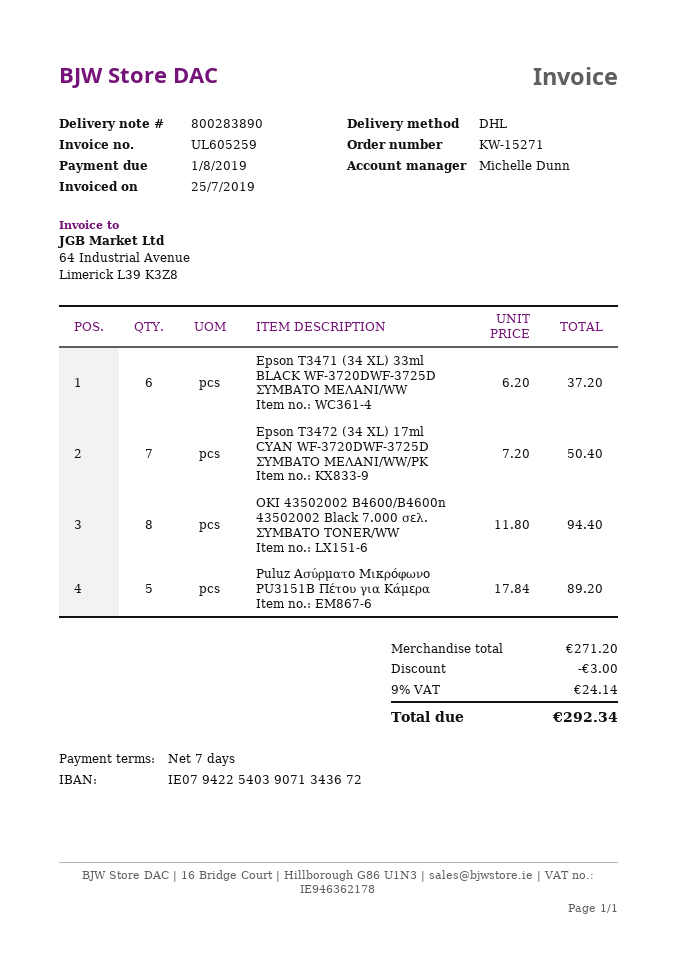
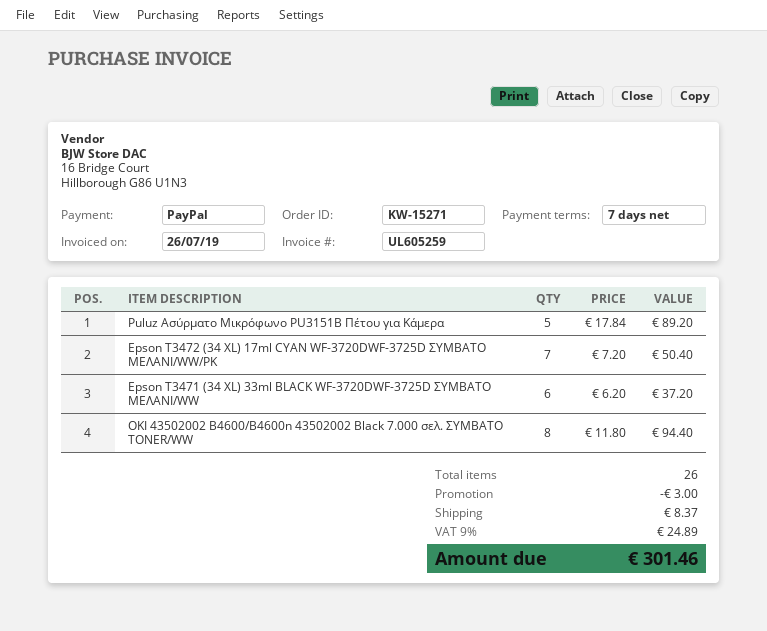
invoice date: 2019-07-25 -> 2019-07-26
shipping: none -> 8.37
tax: 9% = 24.14 -> 9% = 24.89
total: 292.34 -> 301.46

